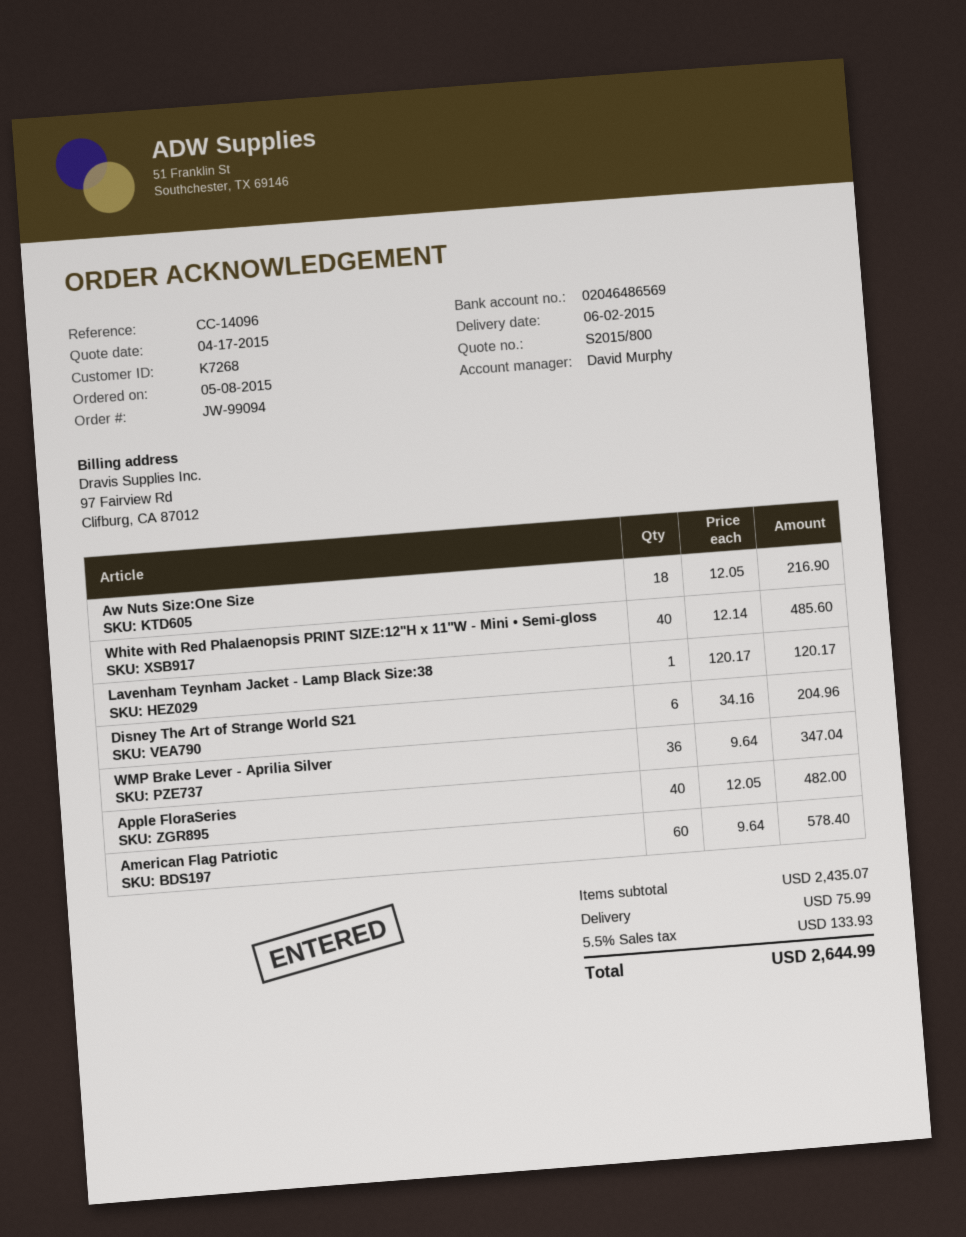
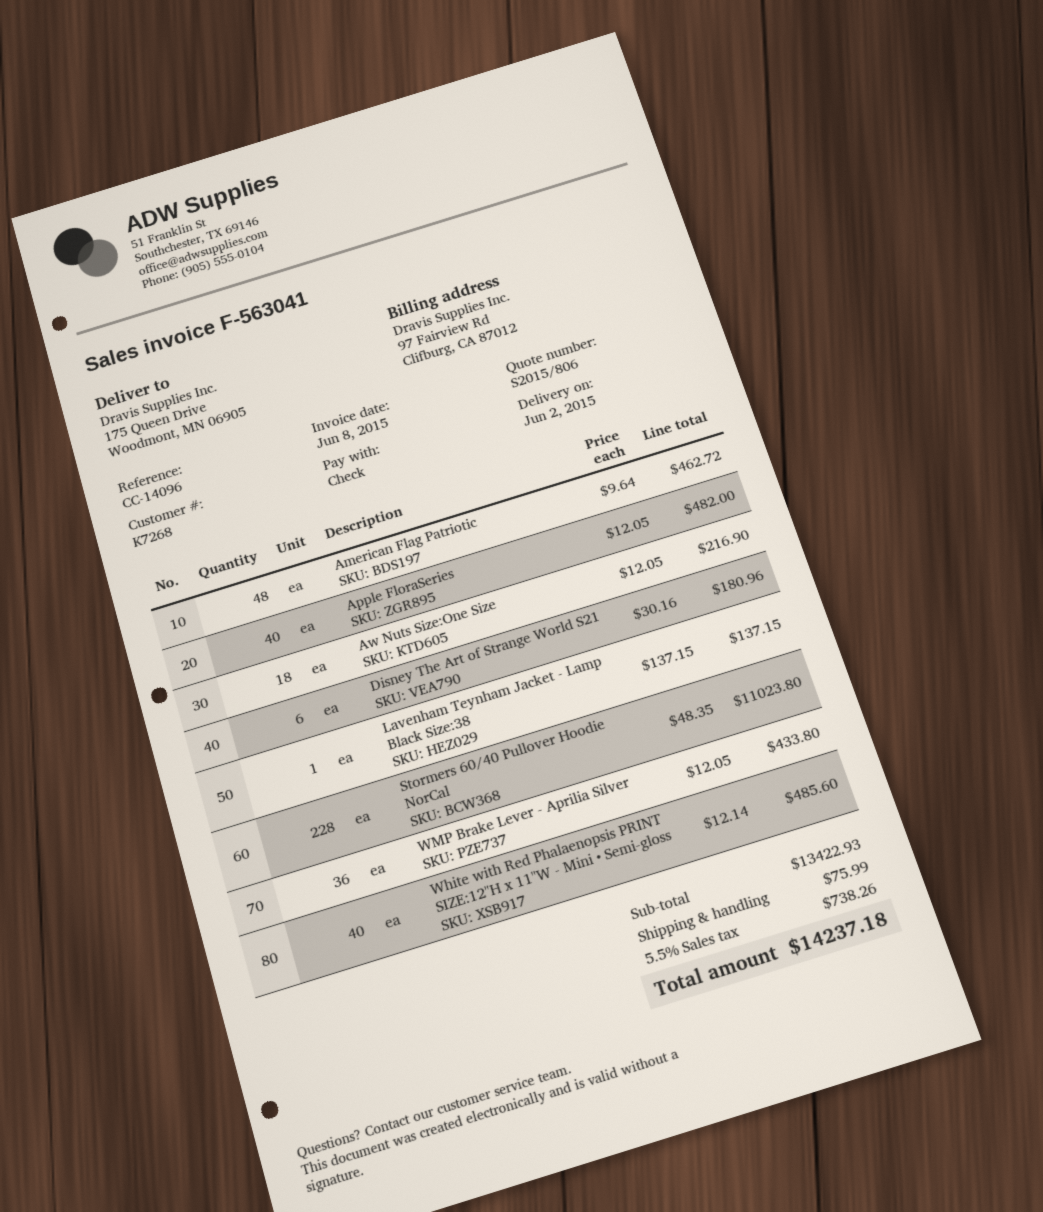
quote number: S2015/800 -> S2015/806
Lavenham Teynham Jacket - Lamp Black Size:38: 1 x 120.17 = 120.17 -> 1 x 137.15 = 137.15
Disney The Art of Strange World S21: 6 x 34.16 = 204.96 -> 6 x 30.16 = 180.96
WMP Brake Lever - Aprilia Silver: 36 x 9.64 = 347.04 -> 36 x 12.05 = 433.80
American Flag Patriotic: 60 x 9.64 = 578.40 -> 48 x 9.64 = 462.72
Stormers 60/40 Pullover Hoodie NorCal: none -> 228 x 48.35 = 11023.80
subtotal: 2435.07 -> 13422.93
tax: 5.5% = 133.93 -> 5.5% = 738.26
total: 2644.99 -> 14237.18

